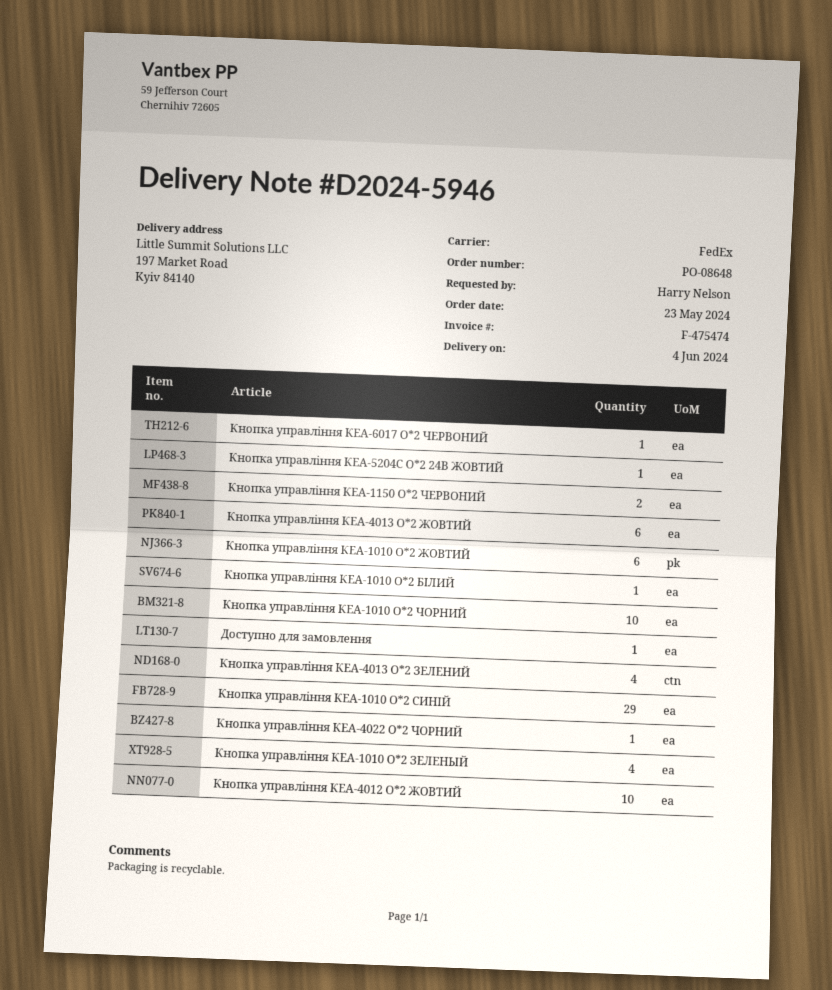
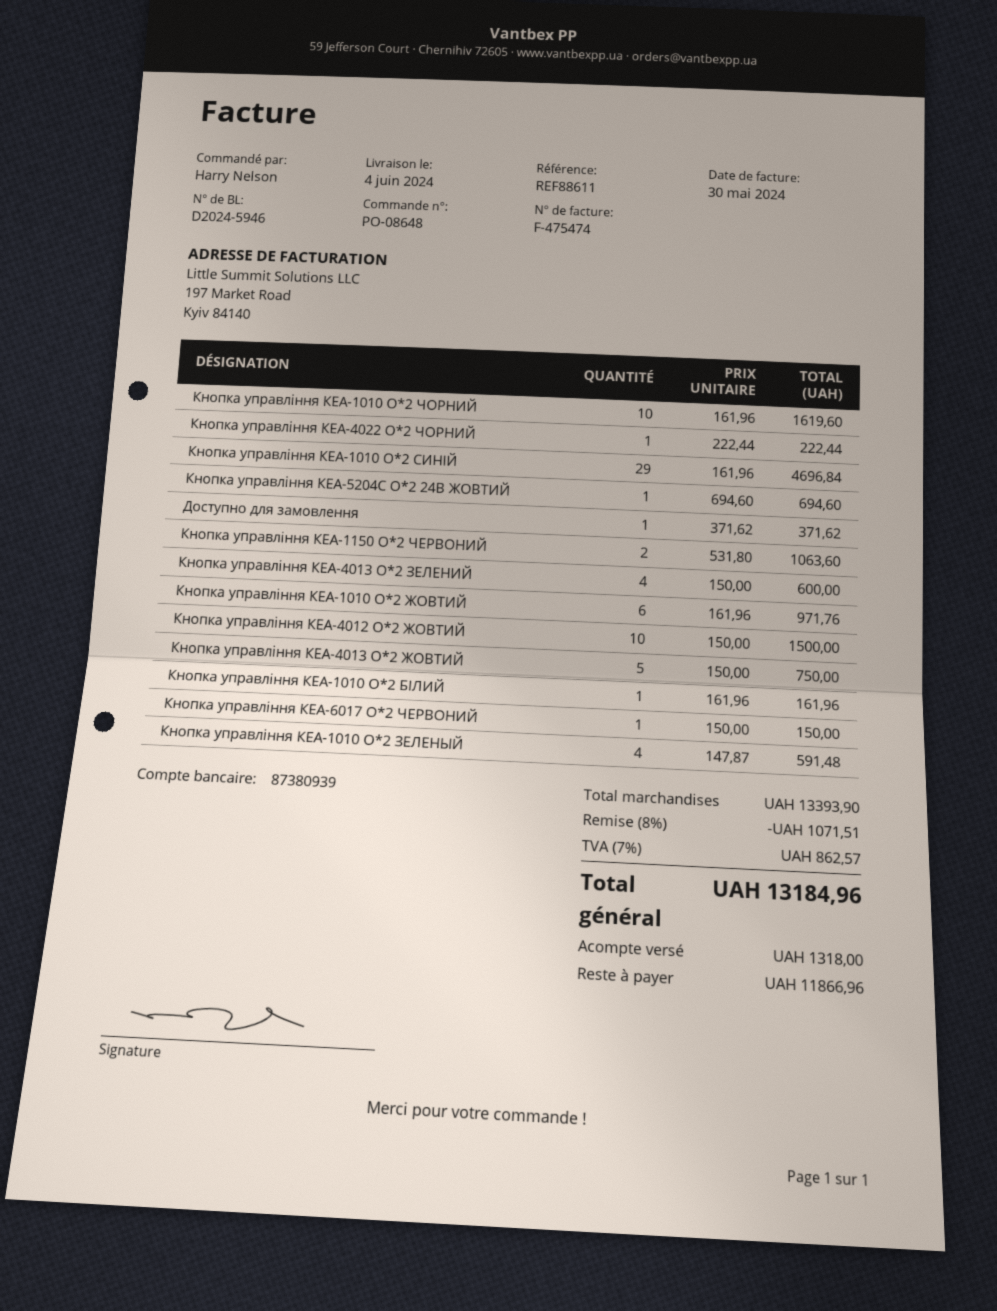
Кнопка управління КЕА-4013 О*2 ЖОВТИЙ: 6 -> 5

